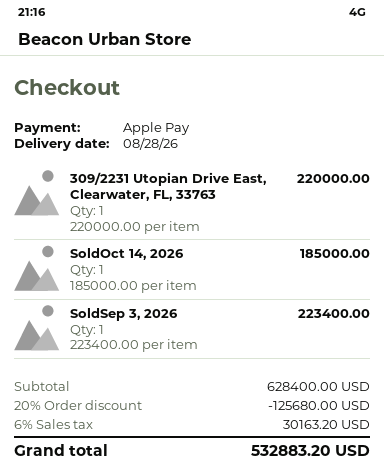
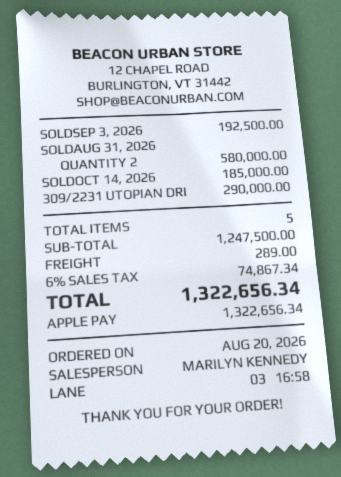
309/2231 Utopian Drive East, Clearwater, FL, 33763: 1 for 220000.00 -> 1 for 290000.00
SoldSep 3, 2026: 1 for 223400.00 -> 1 for 192500.00
SOLDAUG 31, 2026: none -> 2 for 580000.00
subtotal: 628400.00 -> 1247500.00
discount: 20% = 125680.00 -> none
shipping: none -> 289.00
tax: 6% = 30163.20 -> 6% = 74867.34
total: 532883.20 -> 1322656.34

